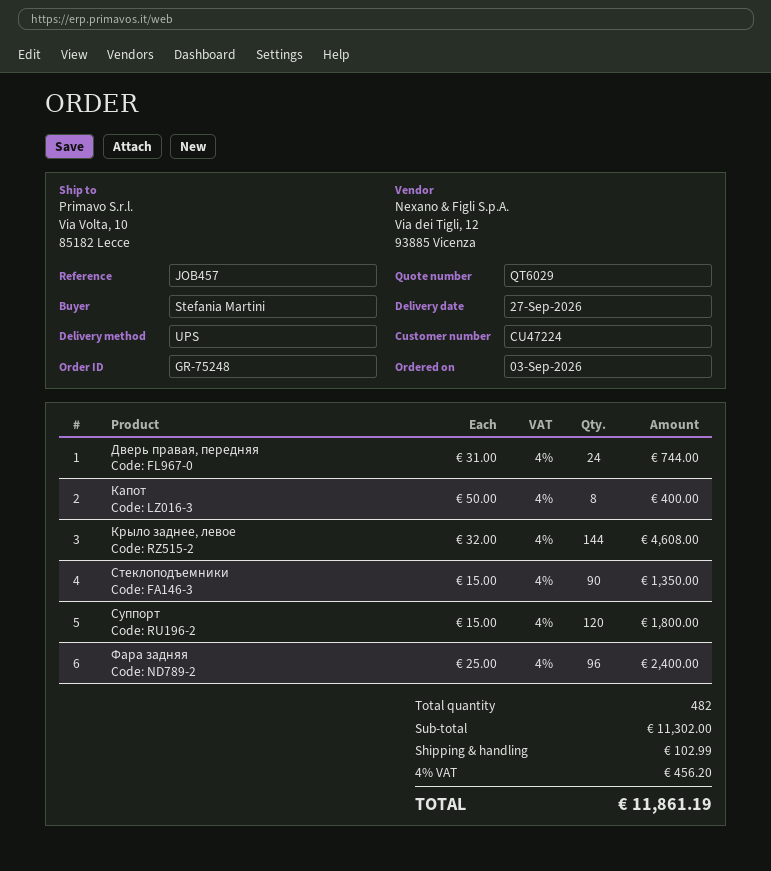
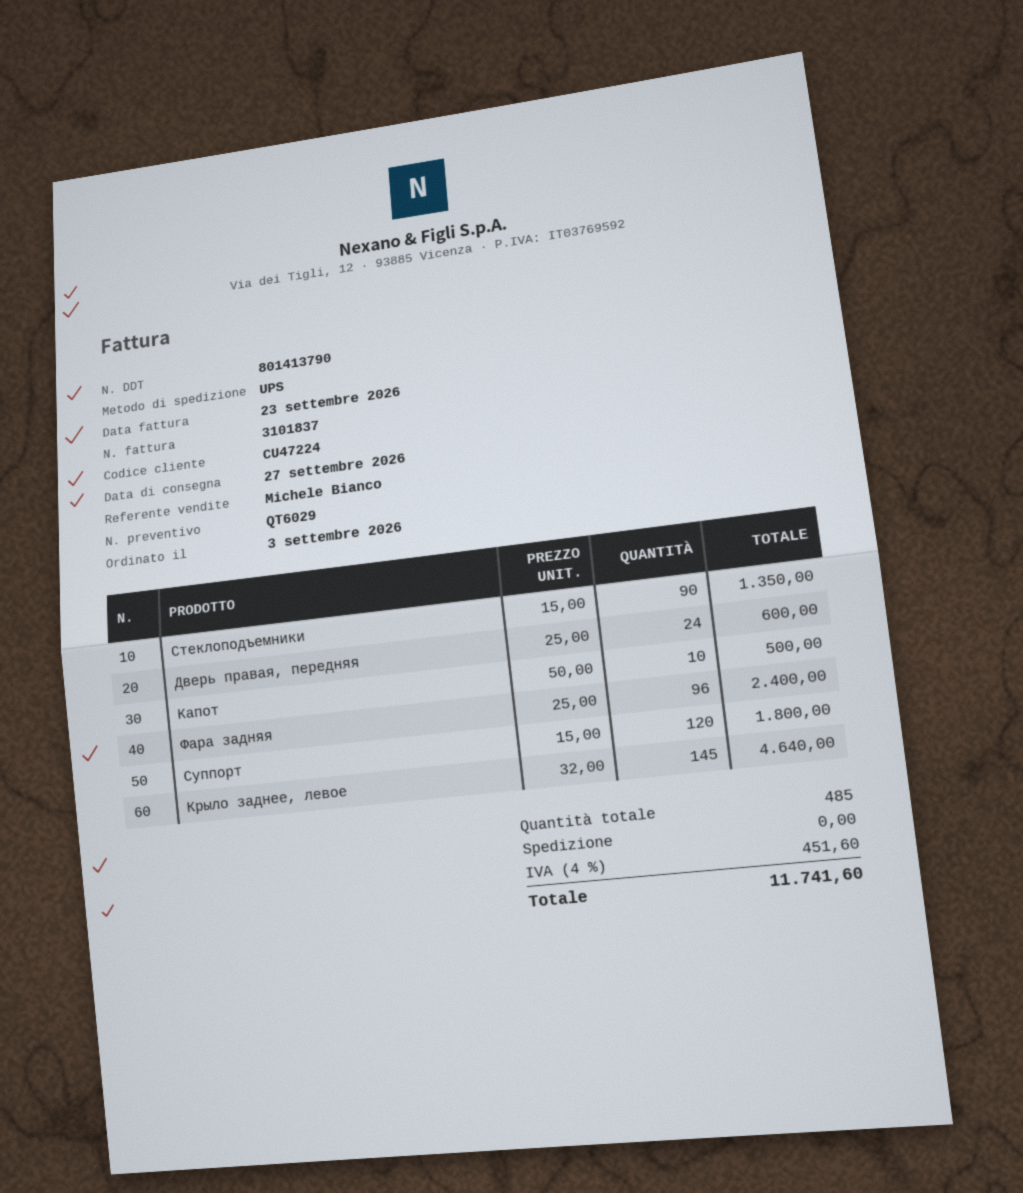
Дверь правая, передняя: 24 x 31.00 = 744.00 -> 24 x 25.00 = 600.00
Капот: 8 x 50.00 = 400.00 -> 10 x 50.00 = 500.00
Крыло заднее, левое: 144 x 32.00 = 4608.00 -> 145 x 32.00 = 4640.00
total quantity: 482 -> 485
shipping: 102.99 -> 0.00
tax: 4% = 456.20 -> 4% = 451.60
total: 11861.19 -> 11741.60

